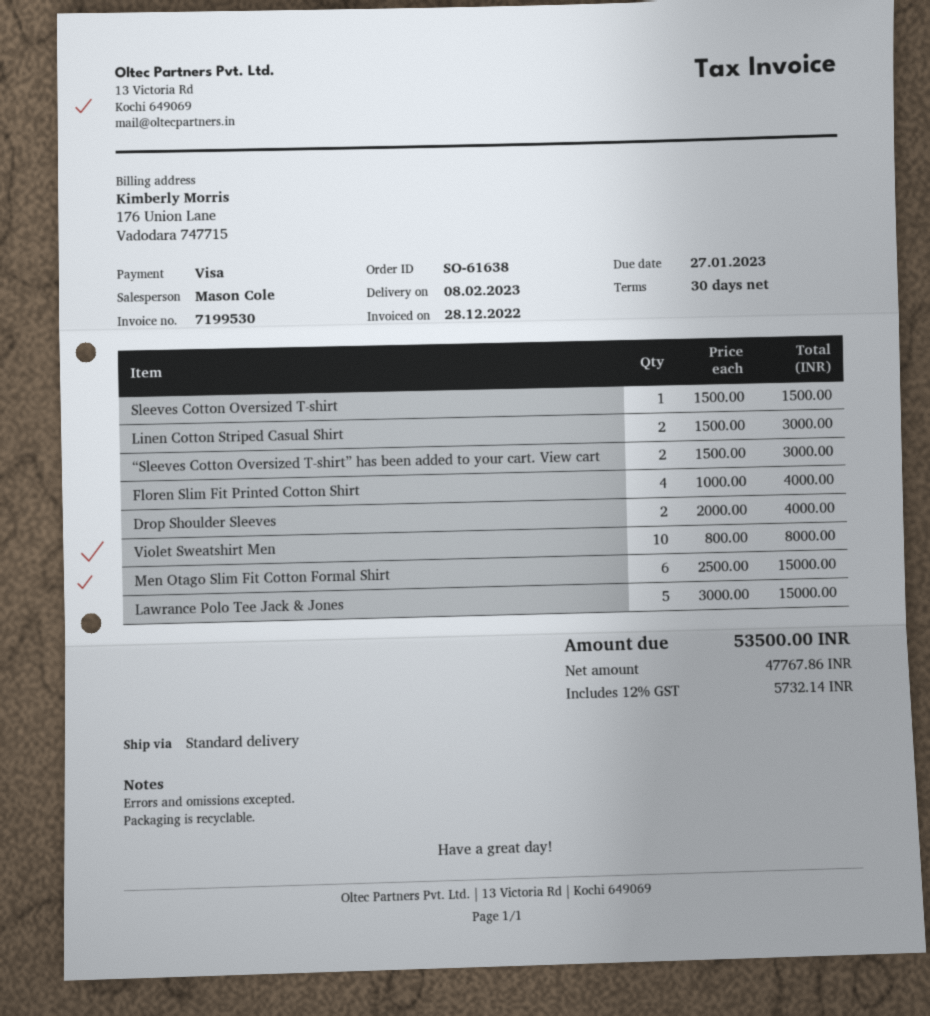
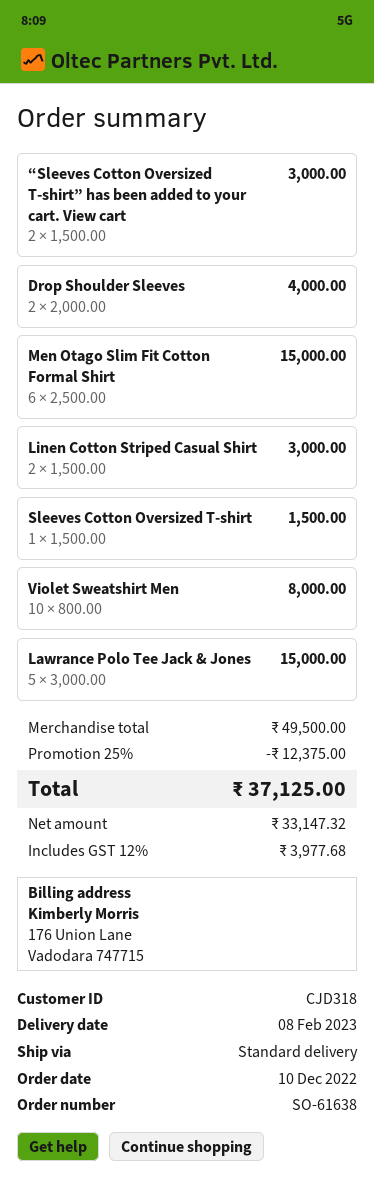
Floren Slim Fit Printed Cotton Shirt: 4 x 1000.00 = 4000.00 -> none
discount: none -> 25% = 12375.00
net: 47767.86 -> 33147.32
tax: 12% = 5732.14 -> 12% = 3977.68
total: 53500.00 -> 37125.00

